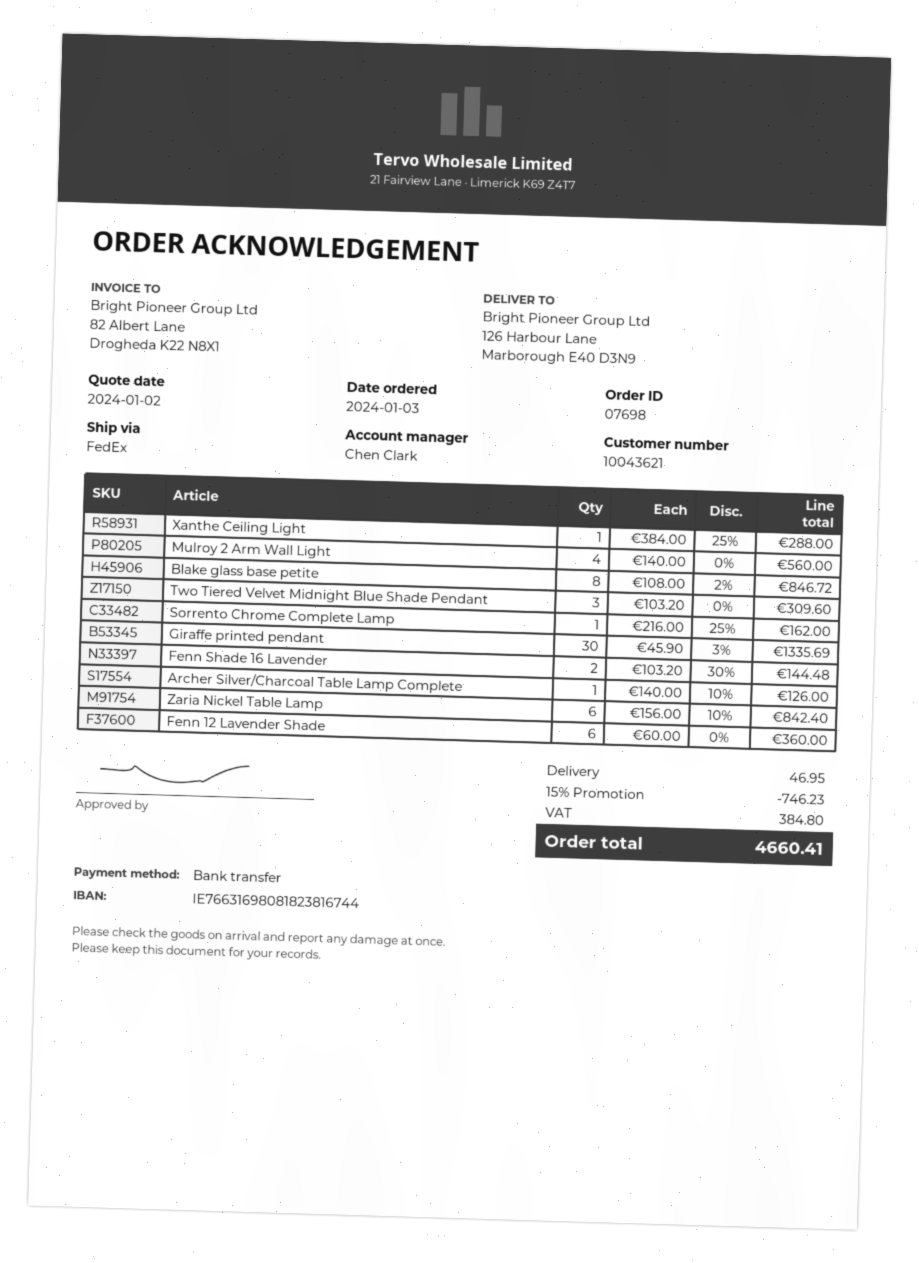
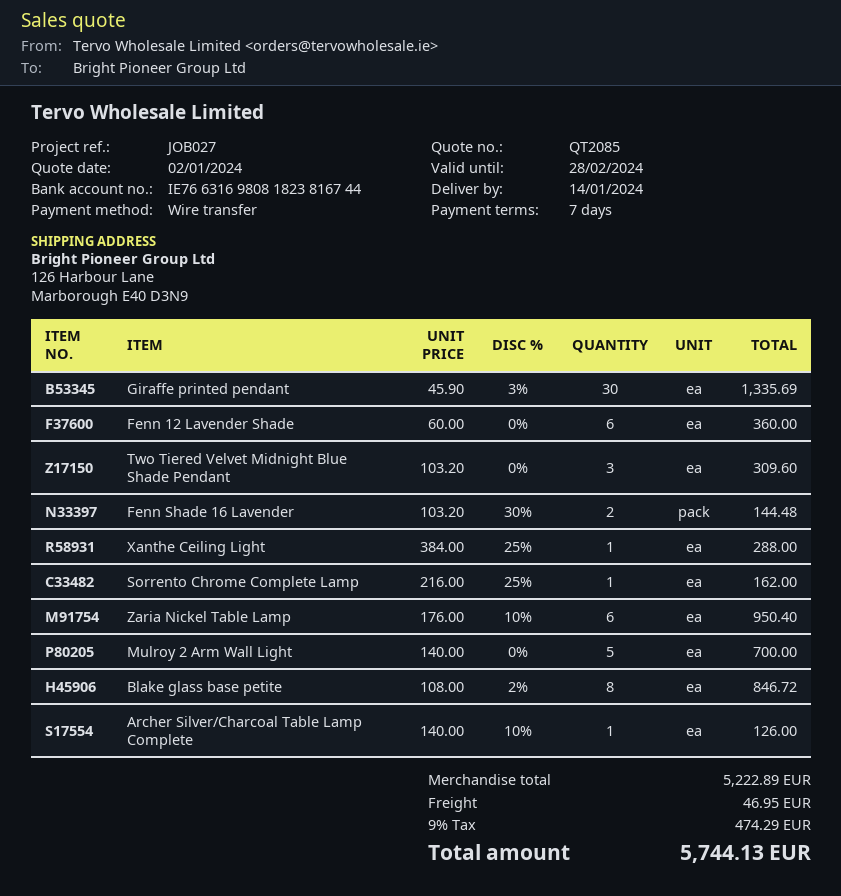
Mulroy 2 Arm Wall Light: 4 x 140.00 = 560.00 -> 5 x 140.00 = 700.00
Zaria Nickel Table Lamp: 6 x 156.00 - 10% = 842.40 -> 6 x 176.00 - 10% = 950.40
discount: 15% = 746.23 -> none
tax: 384.80 -> 474.29
total: 4660.41 -> 5744.13

